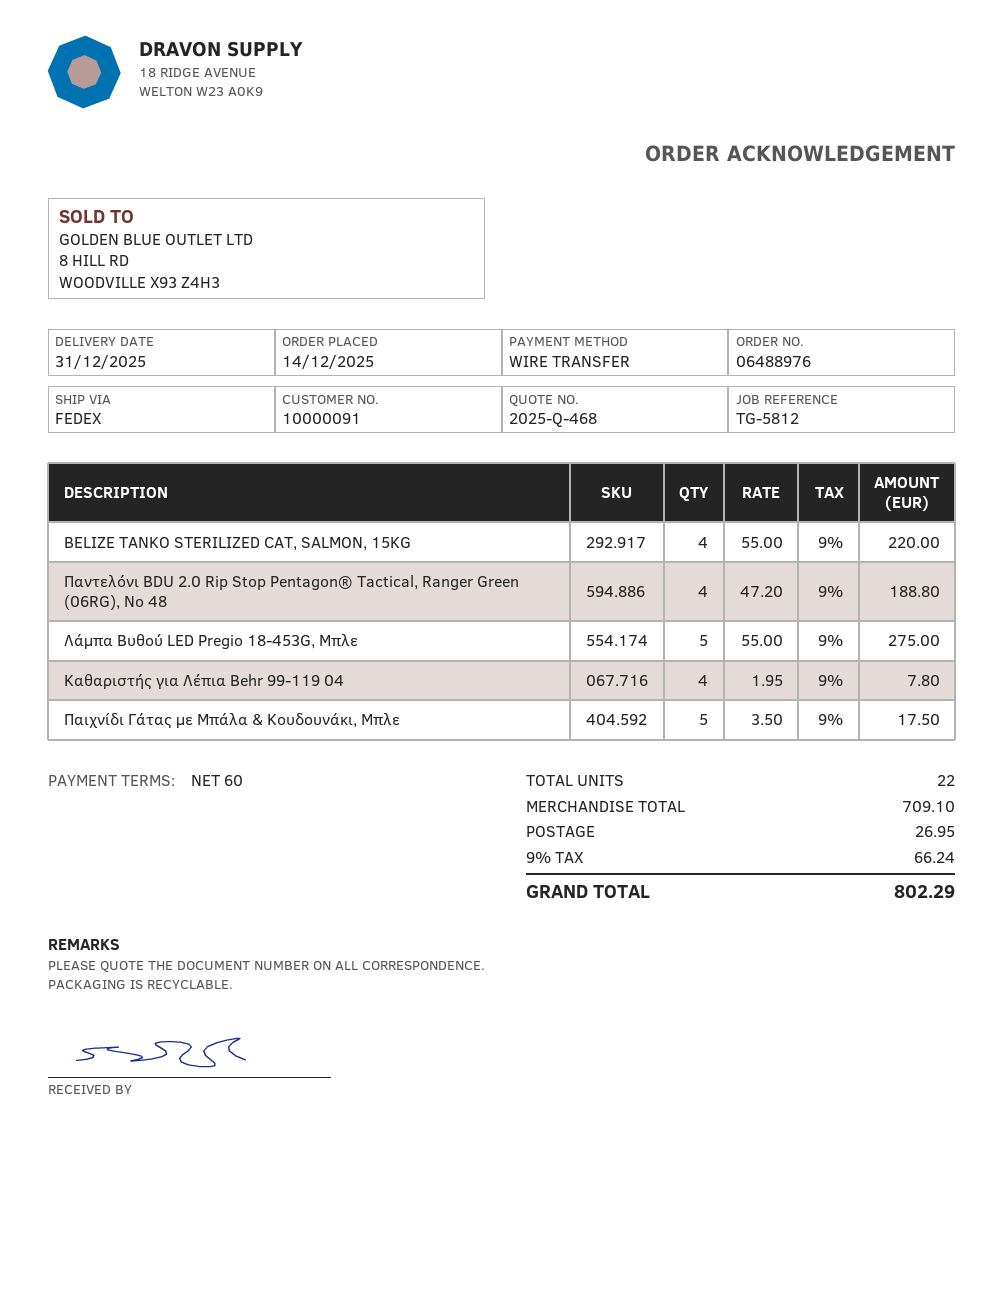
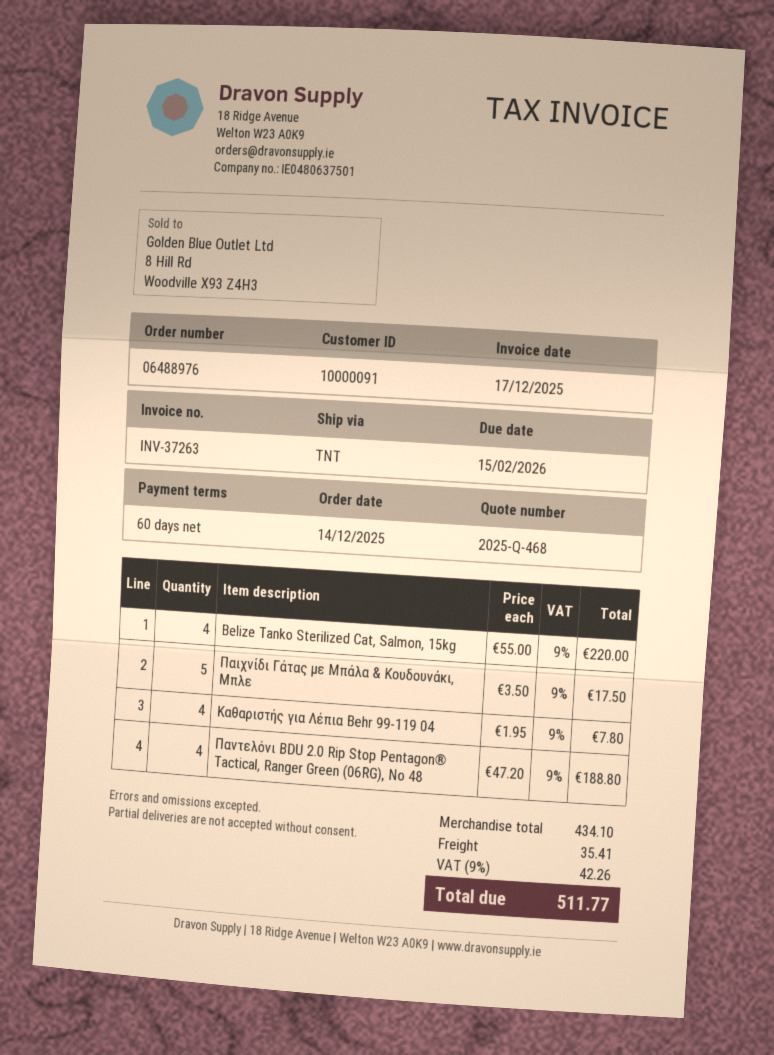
shipping method: FedEx -> TNT
Λάμπα Βυθού LED Pregio 18-453G, Μπλε: 5 x 55.00 = 275.00 -> none
subtotal: 709.10 -> 434.10
shipping: 26.95 -> 35.41
tax: 9% = 66.24 -> 9% = 42.26
total: 802.29 -> 511.77

